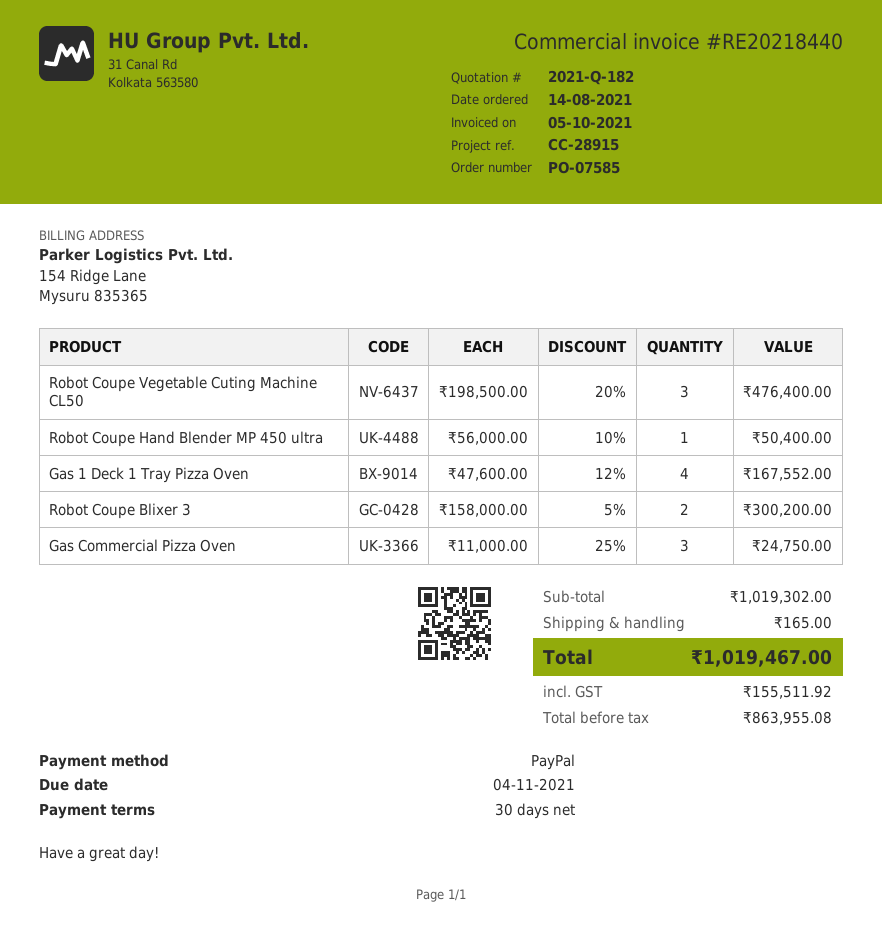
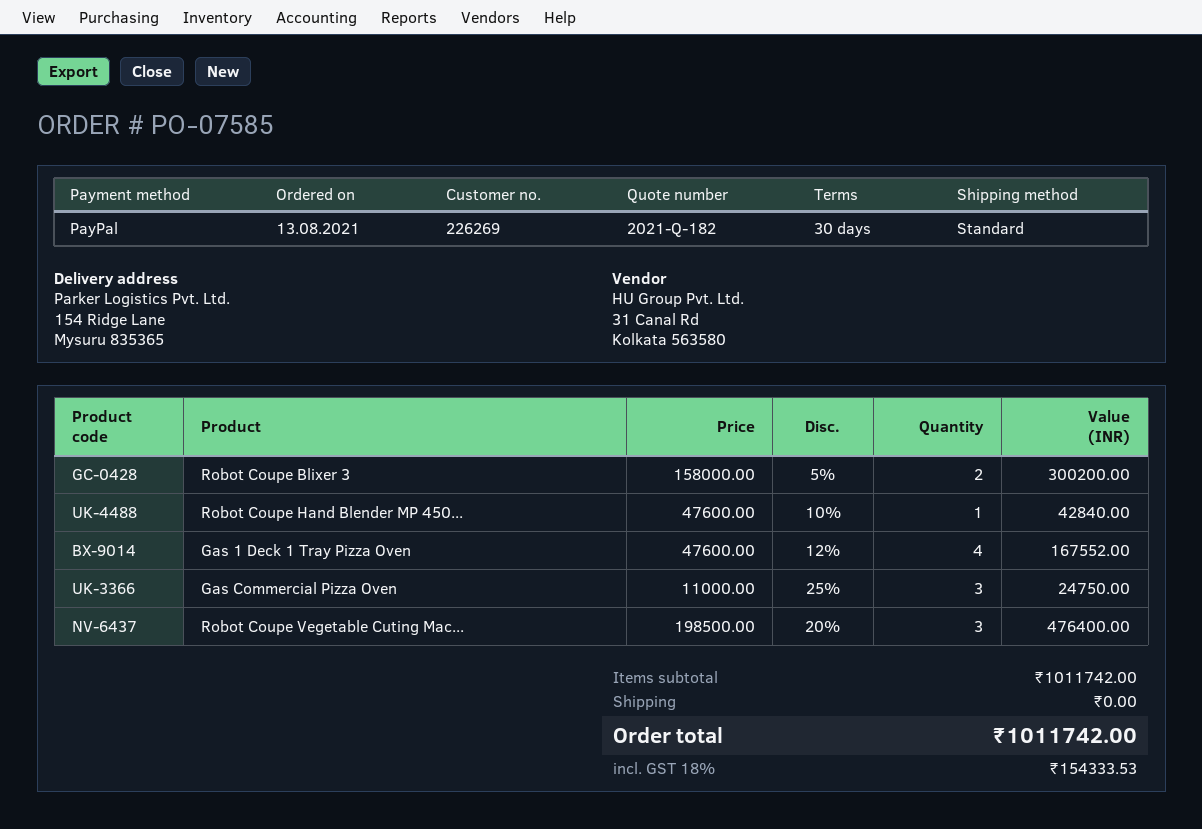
order date: 2021-08-14 -> 2021-08-13
Robot Coupe Hand Blender MP 450 ultra: 1 x 56000.00 - 10% = 50400.00 -> 1 x 47600.00 - 10% = 42840.00
subtotal: 1019302.00 -> 1011742.00
shipping: 165.00 -> 0.00
tax: 155511.92 -> 154333.53
total: 1019467.00 -> 1011742.00

